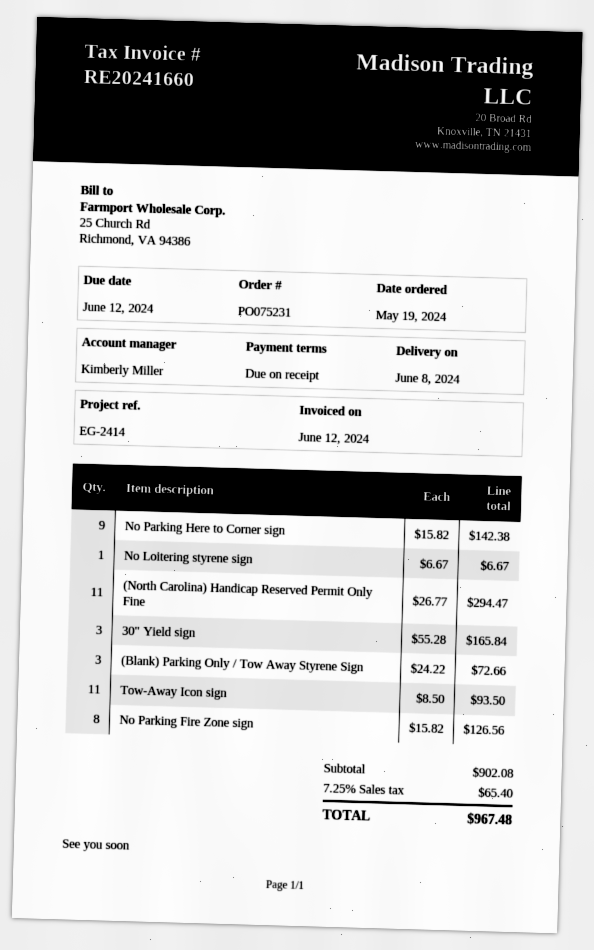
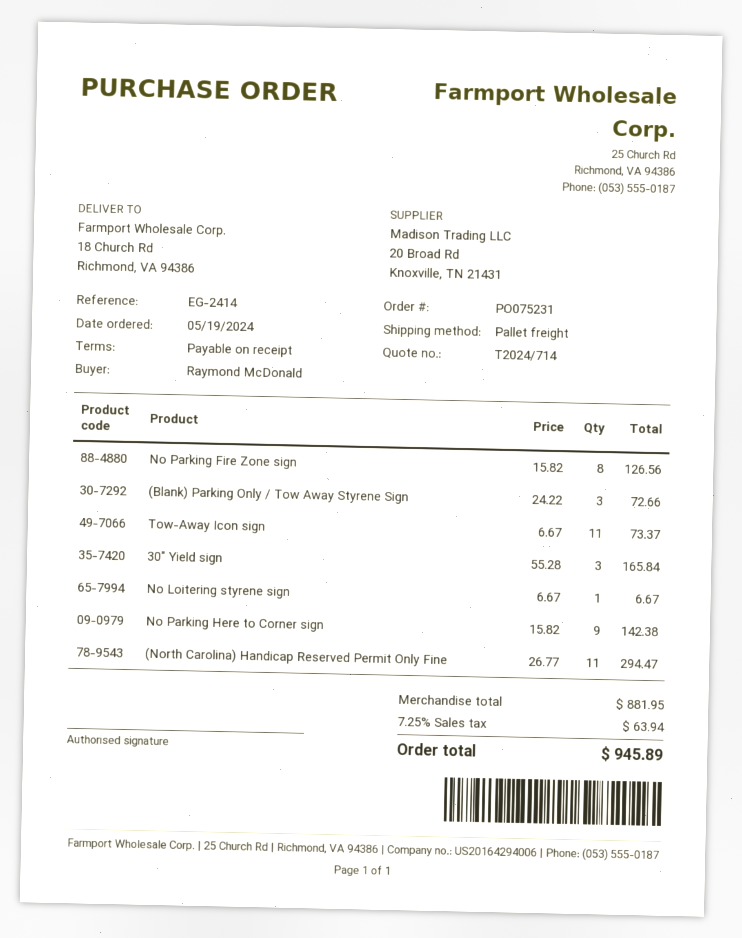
Tow-Away Icon sign: 11 x 8.50 = 93.50 -> 11 x 6.67 = 73.37
subtotal: 902.08 -> 881.95
tax: 7.25% = 65.40 -> 7.25% = 63.94
total: 967.48 -> 945.89

